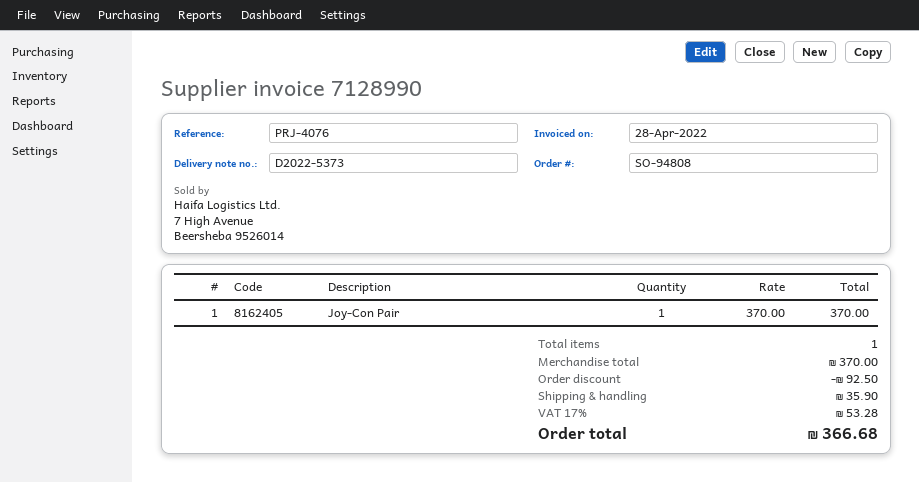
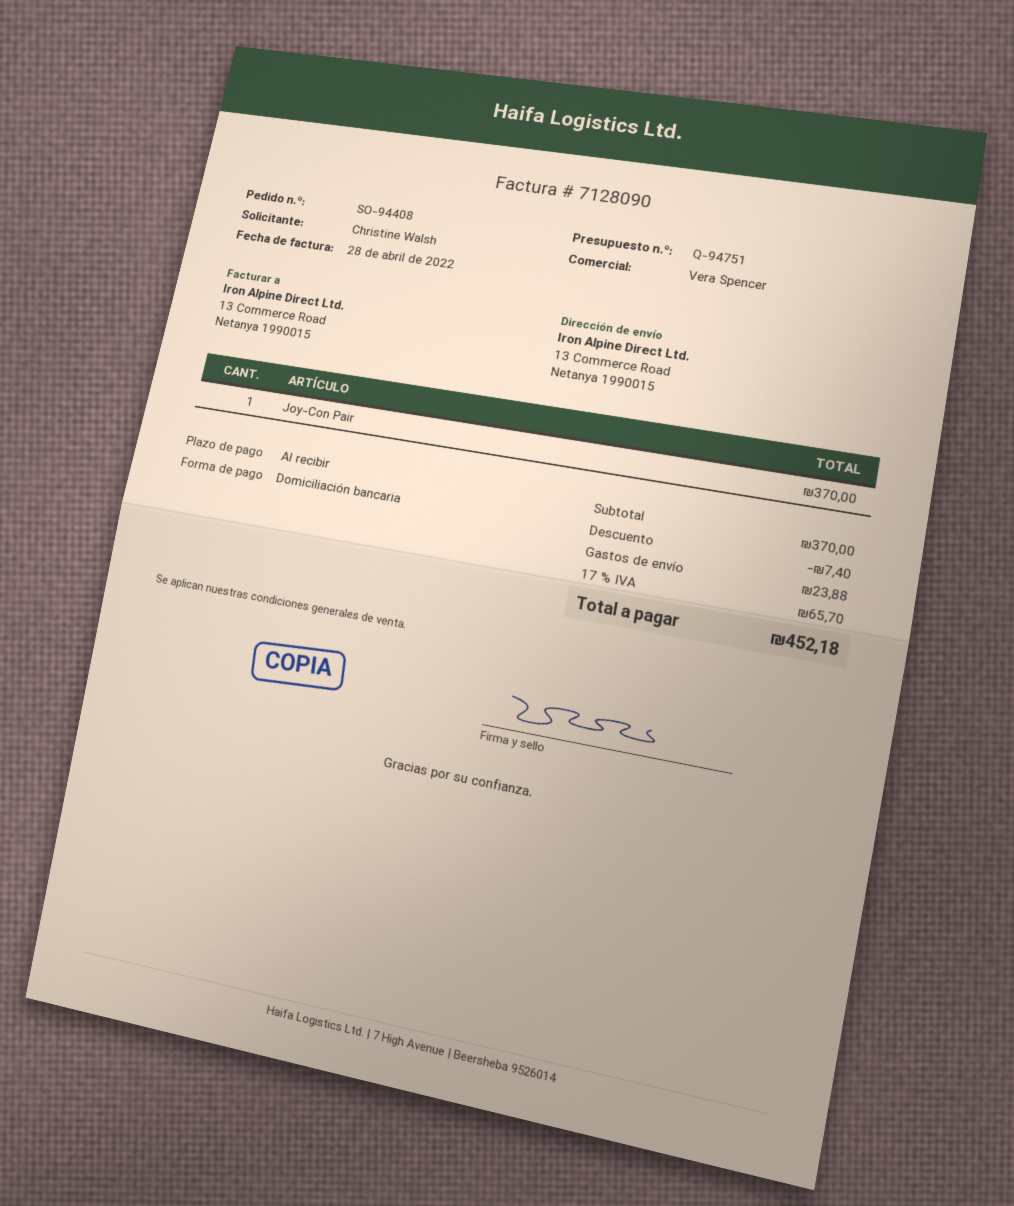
order number: SO-94808 -> SO-94408
invoice number: 7128990 -> 7128090
discount: 92.50 -> 7.40
shipping: 35.90 -> 23.88
tax: 17% = 53.28 -> 17% = 65.70
total: 366.68 -> 452.18

